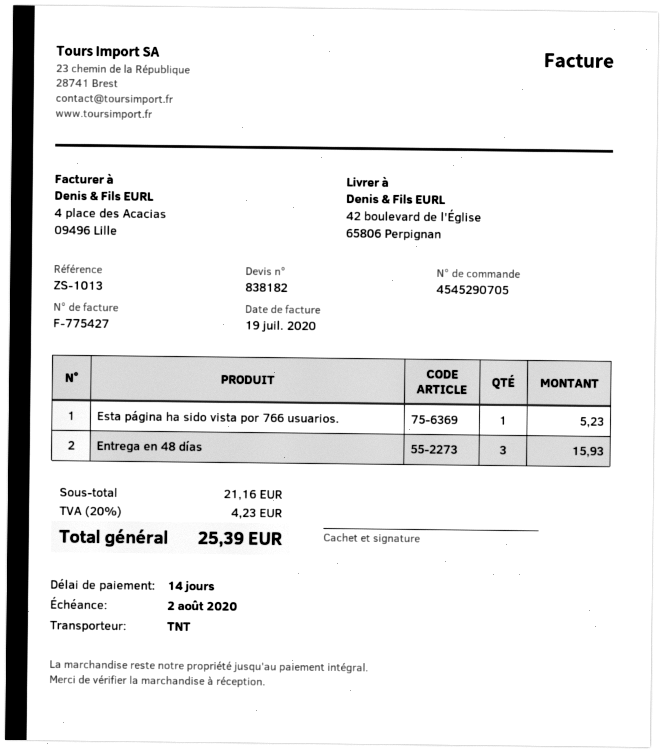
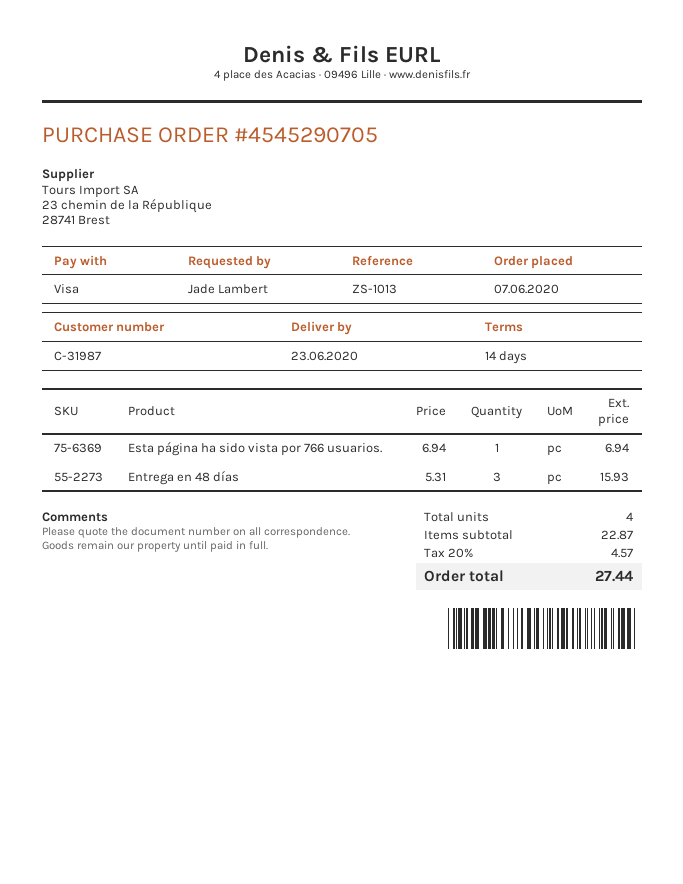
Esta página ha sido vista por 766 usuarios.: 1 for 5.23 -> 1 for 6.94
subtotal: 21.16 -> 22.87
tax: 20% = 4.23 -> 20% = 4.57
total: 25.39 -> 27.44

